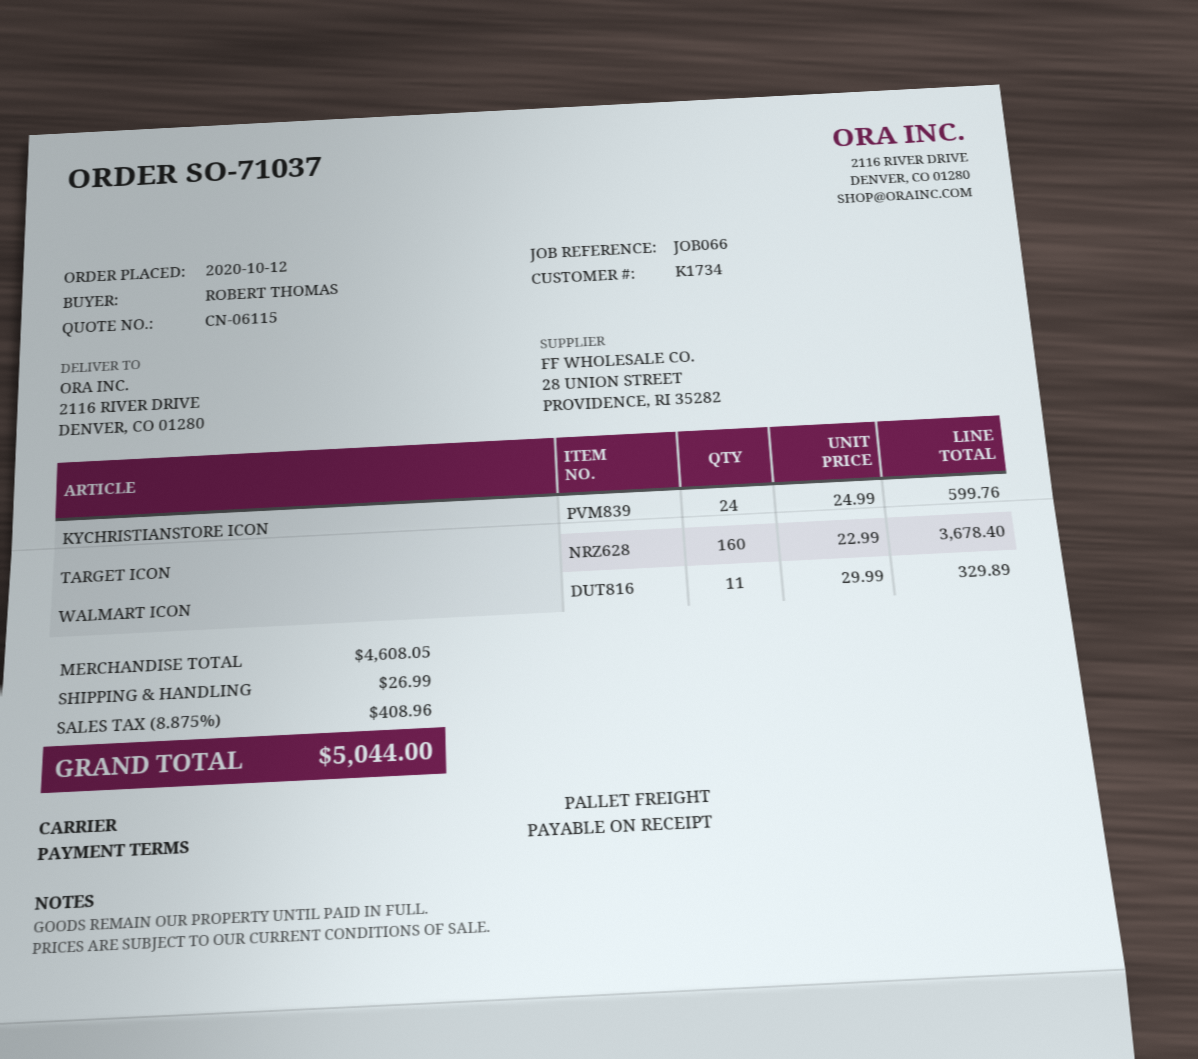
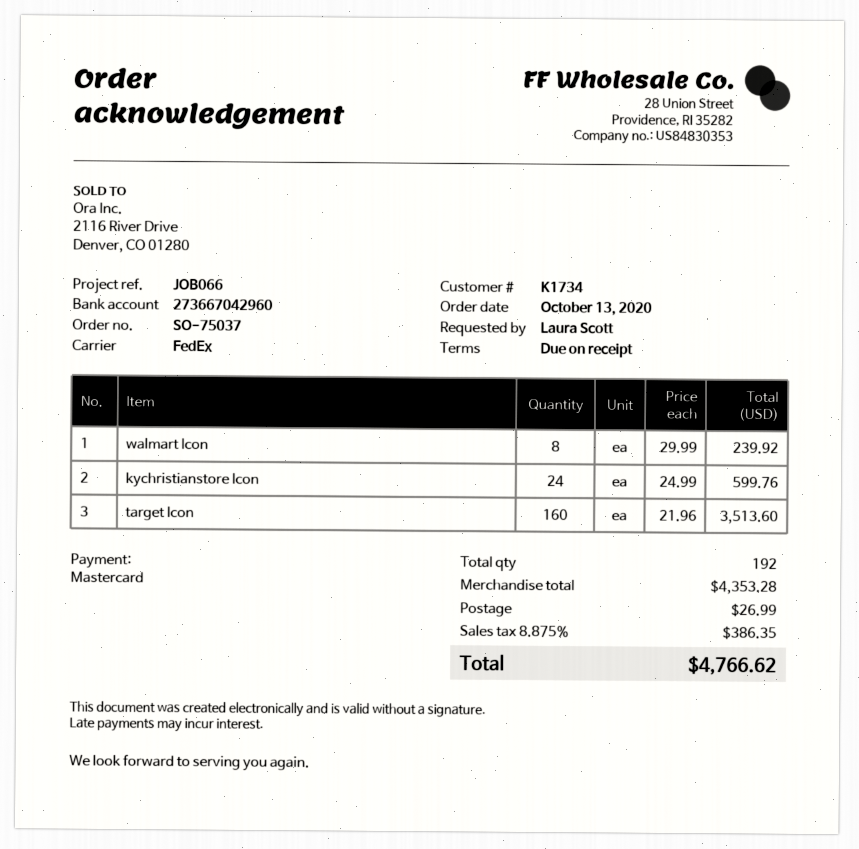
order number: SO-71037 -> SO-75037
order date: 2020-10-12 -> 2020-10-13
ordered by: ROBERT THOMAS -> Laura Scott
shipping method: pallet freight -> FedEx
TARGET ICON: 160 x 22.99 = 3678.40 -> 160 x 21.96 = 3513.60
WALMART ICON: 11 x 29.99 = 329.89 -> 8 x 29.99 = 239.92
subtotal: 4608.05 -> 4353.28
tax: 8.875% = 408.96 -> 8.875% = 386.35
total: 5044.00 -> 4766.62

